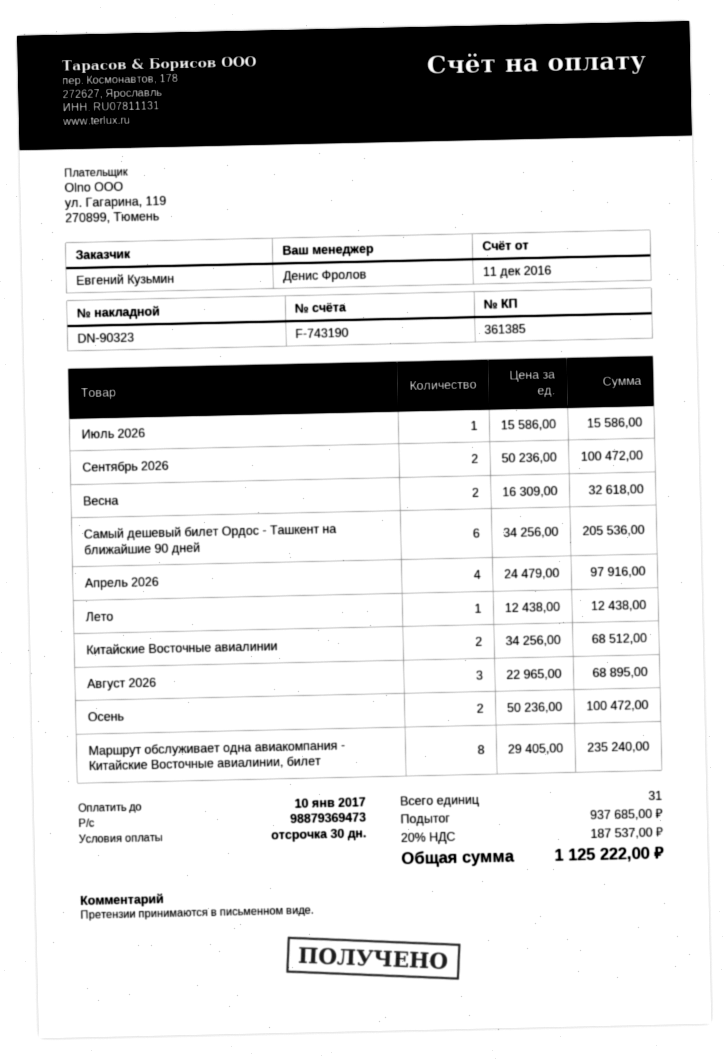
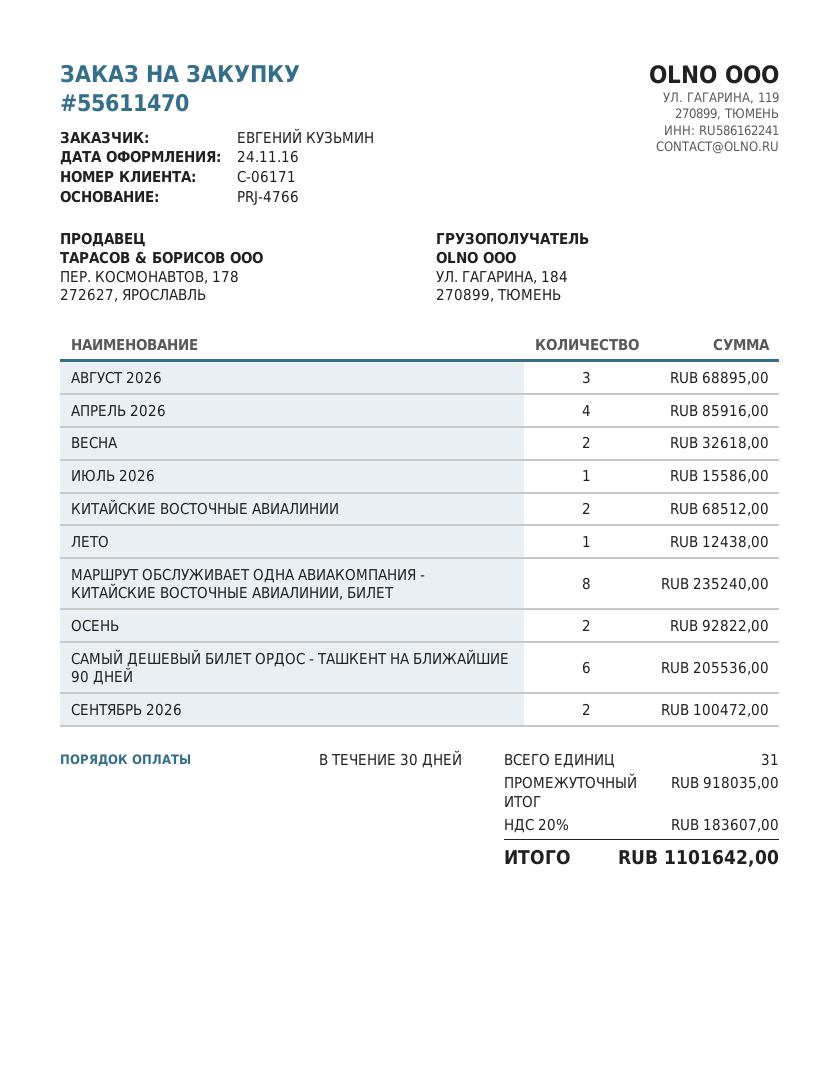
Апрель 2026: 4 for 97916.00 -> 4 for 85916.00
Осень: 2 for 100472.00 -> 2 for 92822.00
subtotal: 937685.00 -> 918035.00
tax: 20% = 187537.00 -> 20% = 183607.00
total: 1125222.00 -> 1101642.00

